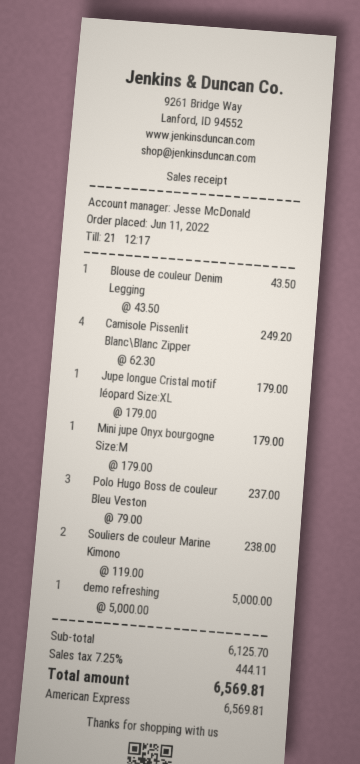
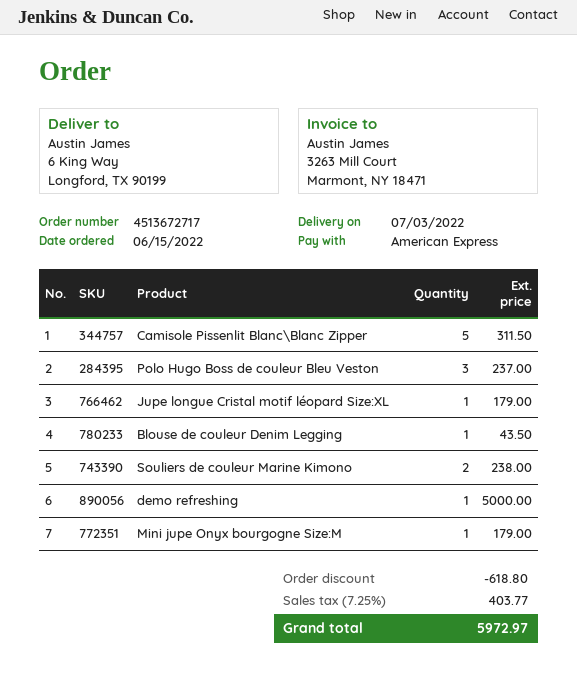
order date: 2022-06-11 -> 2022-06-15
Camisole Pissenlit Blanc\Blanc Zipper: 4 for 249.20 -> 5 for 311.50
discount: none -> 618.80
tax: 7.25% = 444.11 -> 7.25% = 403.77
total: 6569.81 -> 5972.97

